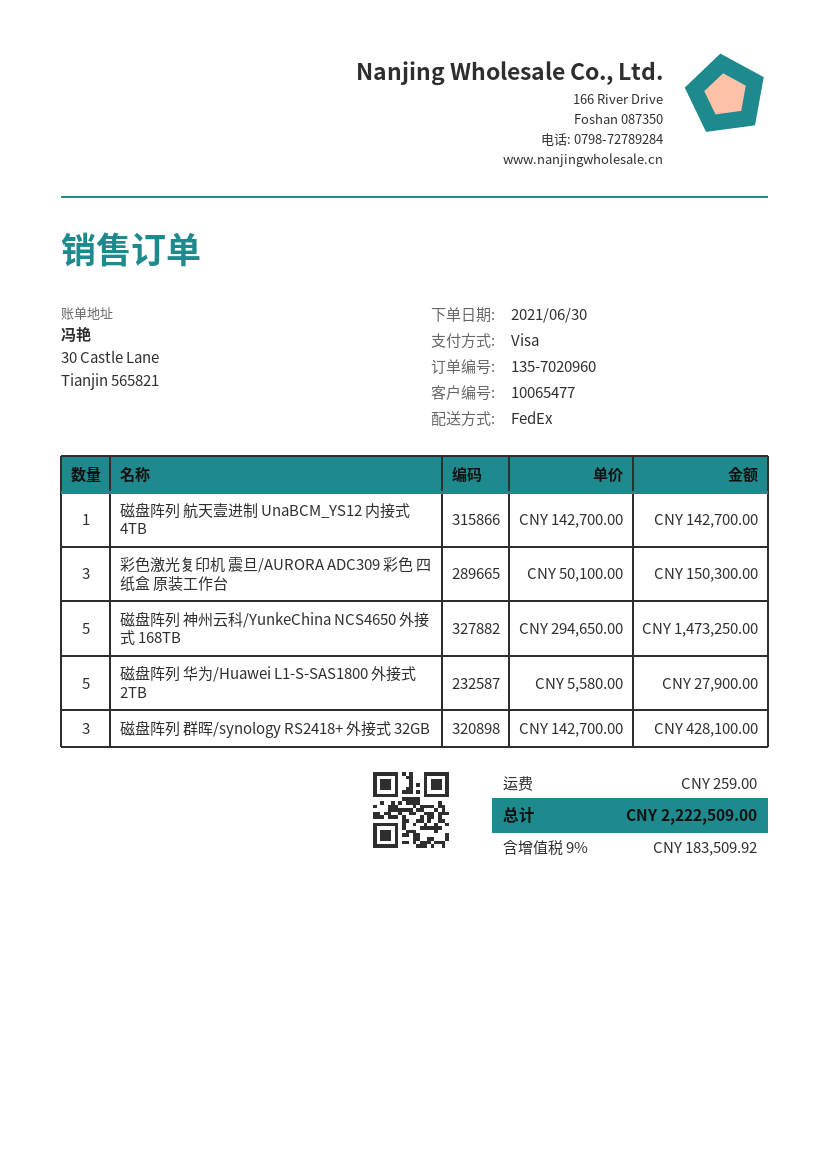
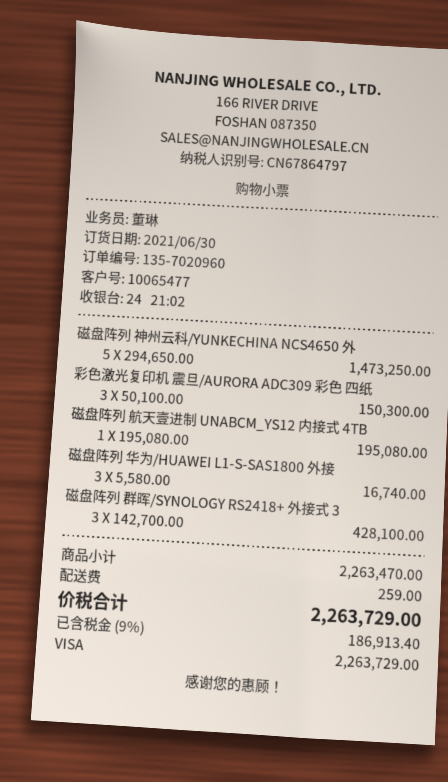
磁盘阵列 航天壹进制 UnaBCM_YS12 内接式 4TB: 1 x 142700.00 = 142700.00 -> 1 x 195080.00 = 195080.00
磁盘阵列 华为/Huawei L1-S-SAS1800 外接式 2TB: 5 x 5580.00 = 27900.00 -> 3 x 5580.00 = 16740.00
tax: 9% = 183509.92 -> 9% = 186913.40
total: 2222509.00 -> 2263729.00

